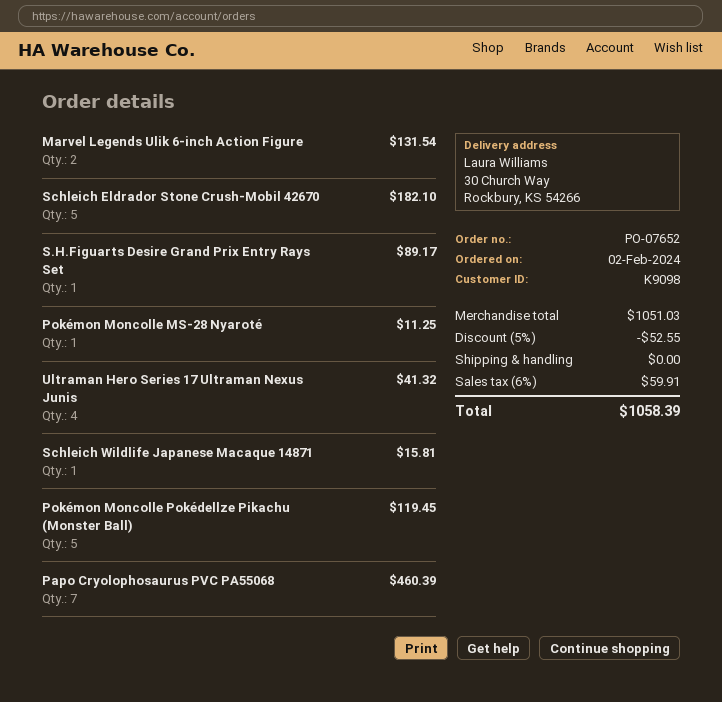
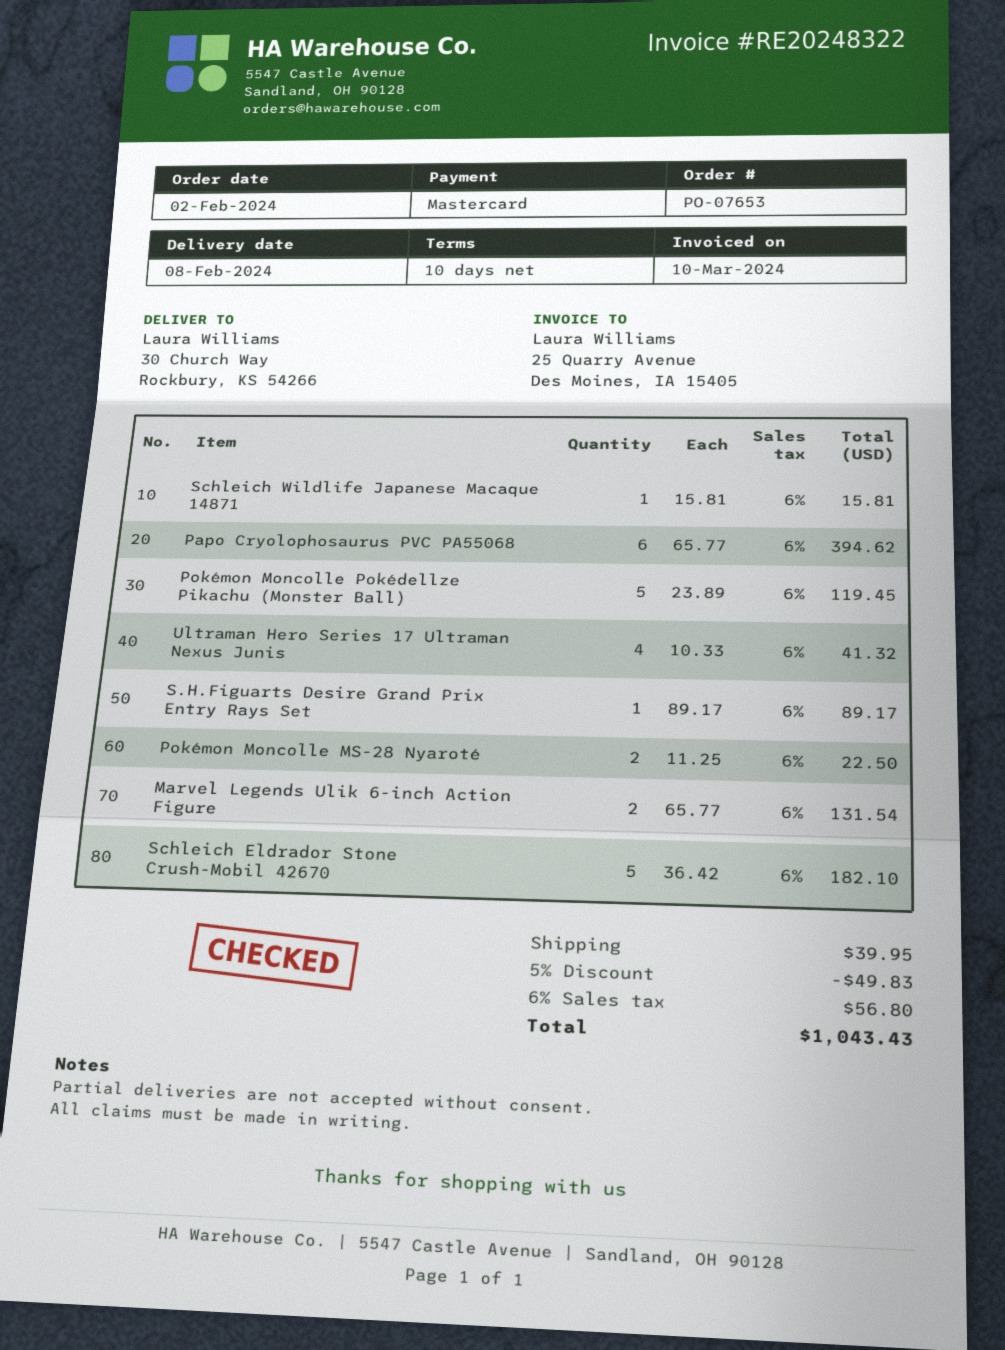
order number: PO-07652 -> PO-07653
Pokémon Moncolle MS-28 Nyaroté: 1 for 11.25 -> 2 for 22.50
Papo Cryolophosaurus PVC PA55068: 7 for 460.39 -> 6 for 394.62
discount: 5% = 52.55 -> 5% = 49.83
shipping: 0.00 -> 39.95
tax: 6% = 59.91 -> 6% = 56.80
total: 1058.39 -> 1043.43

